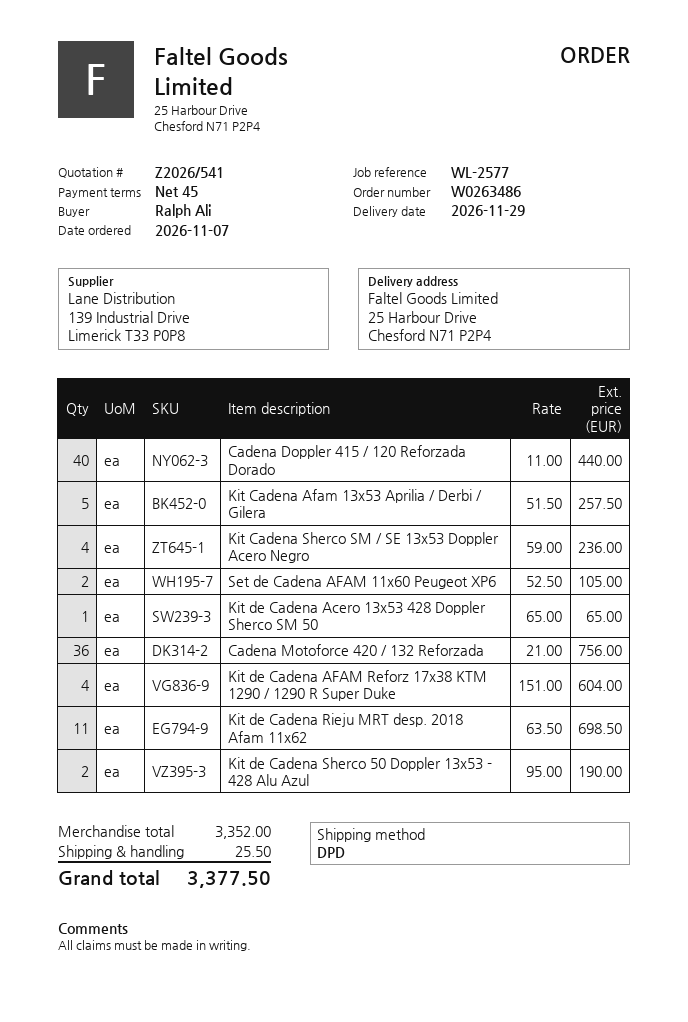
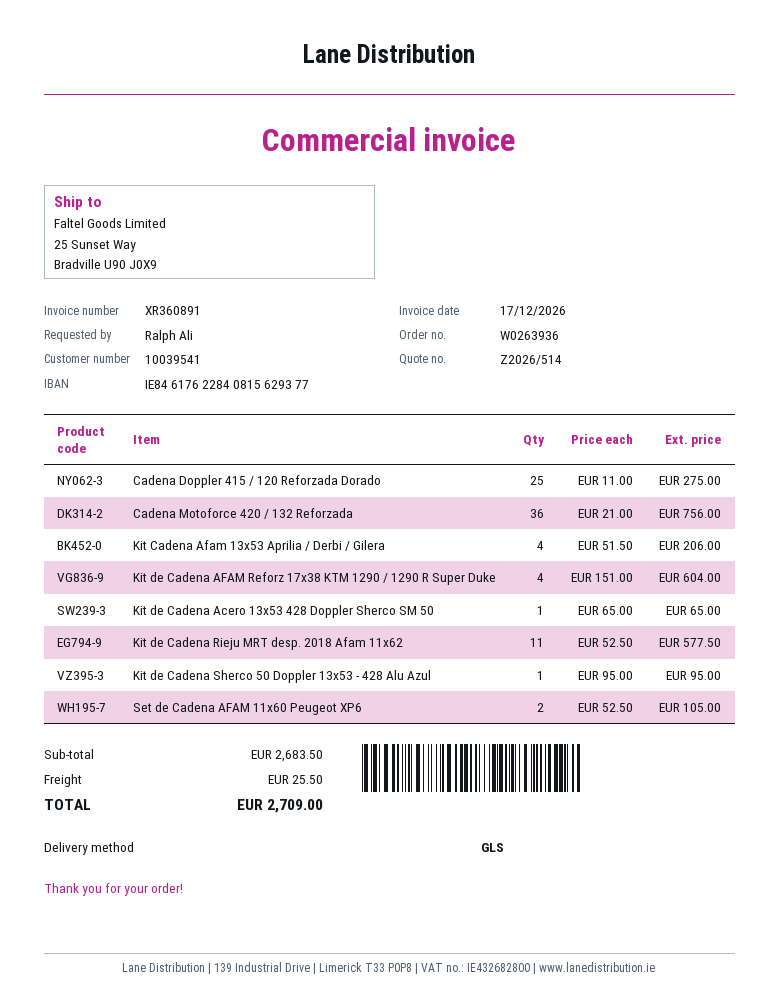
quote number: Z2026/541 -> Z2026/514
order number: W0263486 -> W0263936
shipping method: DPD -> GLS
ship to: 25 Harbour Drive, Chesford N71 P2P4 -> 25 Sunset Way, Bradville U90 J0X9
Cadena Doppler 415 / 120 Reforzada Dorado: 40 x 11.00 = 440.00 -> 25 x 11.00 = 275.00
Kit Cadena Afam 13x53 Aprilia / Derbi / Gilera: 5 x 51.50 = 257.50 -> 4 x 51.50 = 206.00
Kit Cadena Sherco SM / SE 13x53 Doppler Acero Negro: 4 x 59.00 = 236.00 -> none
Kit de Cadena Rieju MRT desp. 2018 Afam 11x62: 11 x 63.50 = 698.50 -> 11 x 52.50 = 577.50
Kit de Cadena Sherco 50 Doppler 13x53 - 428 Alu Azul: 2 x 95.00 = 190.00 -> 1 x 95.00 = 95.00
subtotal: 3352.00 -> 2683.50
total: 3377.50 -> 2709.00

